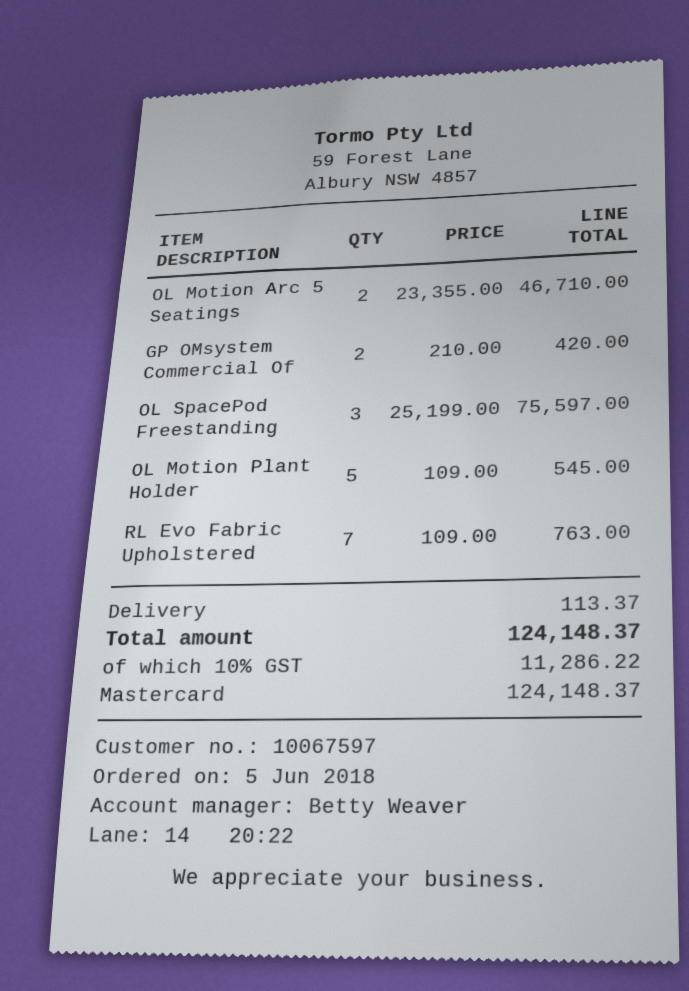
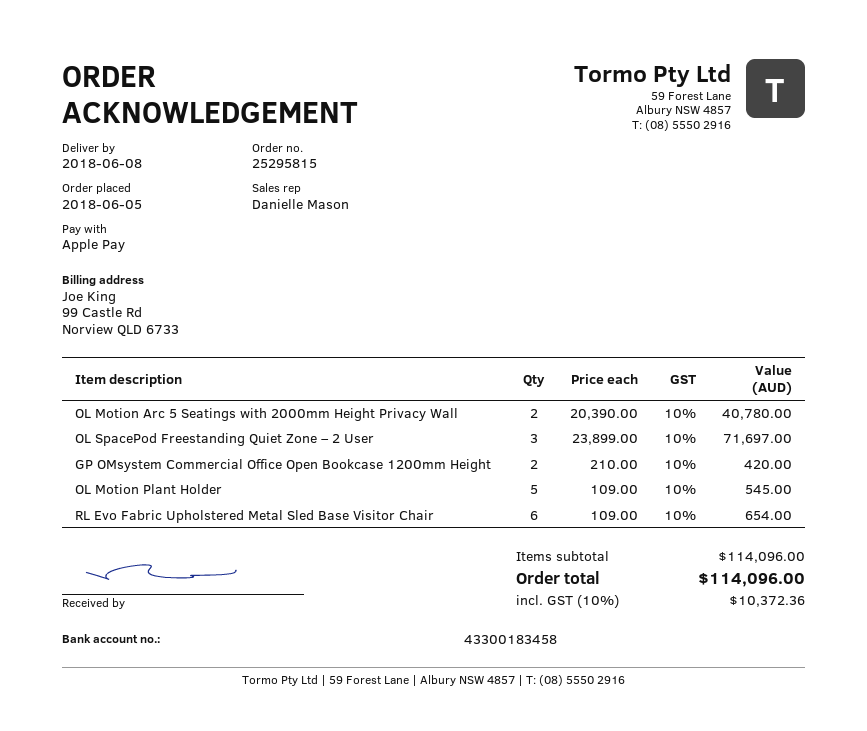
sales rep: Betty Weaver -> Danielle Mason
payment method: Mastercard -> Apple Pay
OL Motion Arc 5 Seatings: 2 x 23355.00 = 46710.00 -> 2 x 20390.00 = 40780.00
OL SpacePod Freestanding: 3 x 25199.00 = 75597.00 -> 3 x 23899.00 = 71697.00
RL Evo Fabric Upholstered: 7 x 109.00 = 763.00 -> 6 x 109.00 = 654.00
shipping: 113.37 -> none
tax: 10% = 11286.22 -> 10% = 10372.36
total: 124148.37 -> 114096.00

